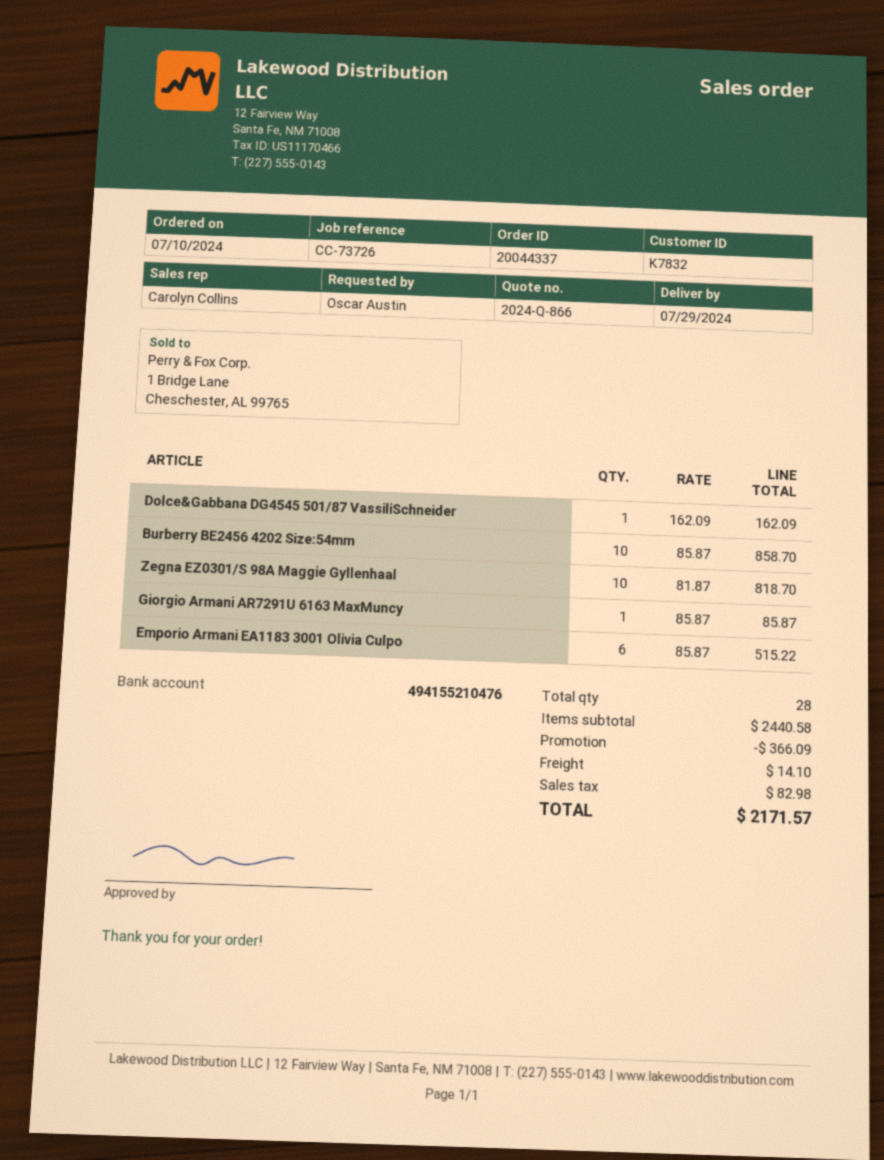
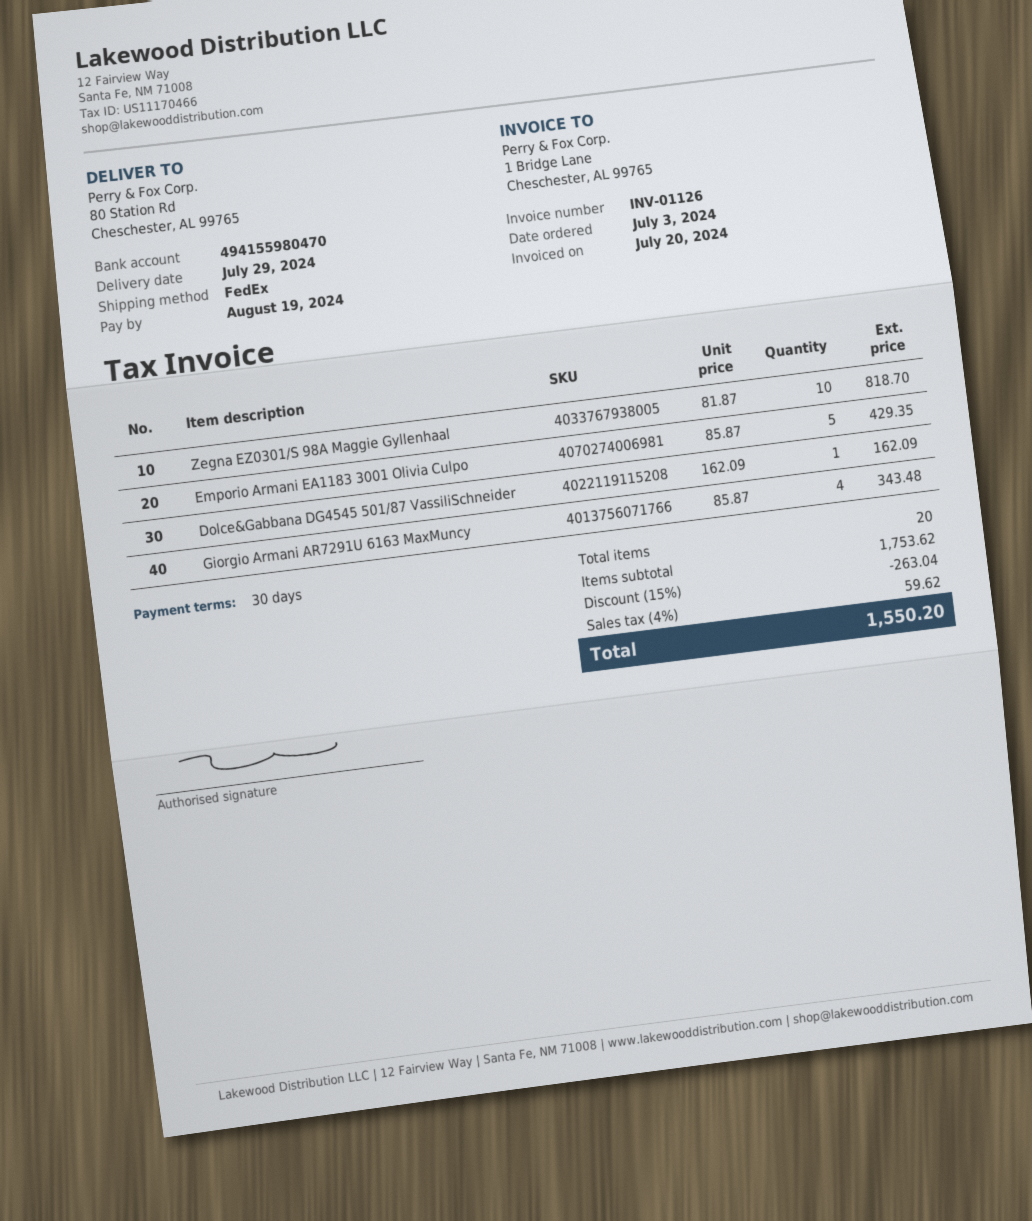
order date: 2024-07-10 -> 2024-07-03
bank account: 494155210476 -> 494155980470
Burberry BE2456 4202 Size:54mm: 10 x 85.87 = 858.70 -> none
Giorgio Armani AR7291U 6163 MaxMuncy: 1 x 85.87 = 85.87 -> 4 x 85.87 = 343.48
Emporio Armani EA1183 3001 Olivia Culpo: 6 x 85.87 = 515.22 -> 5 x 85.87 = 429.35
total quantity: 28 -> 20
subtotal: 2440.58 -> 1753.62
discount: 366.09 -> 263.04
shipping: 14.10 -> none
tax: 82.98 -> 59.62
total: 2171.57 -> 1550.20

